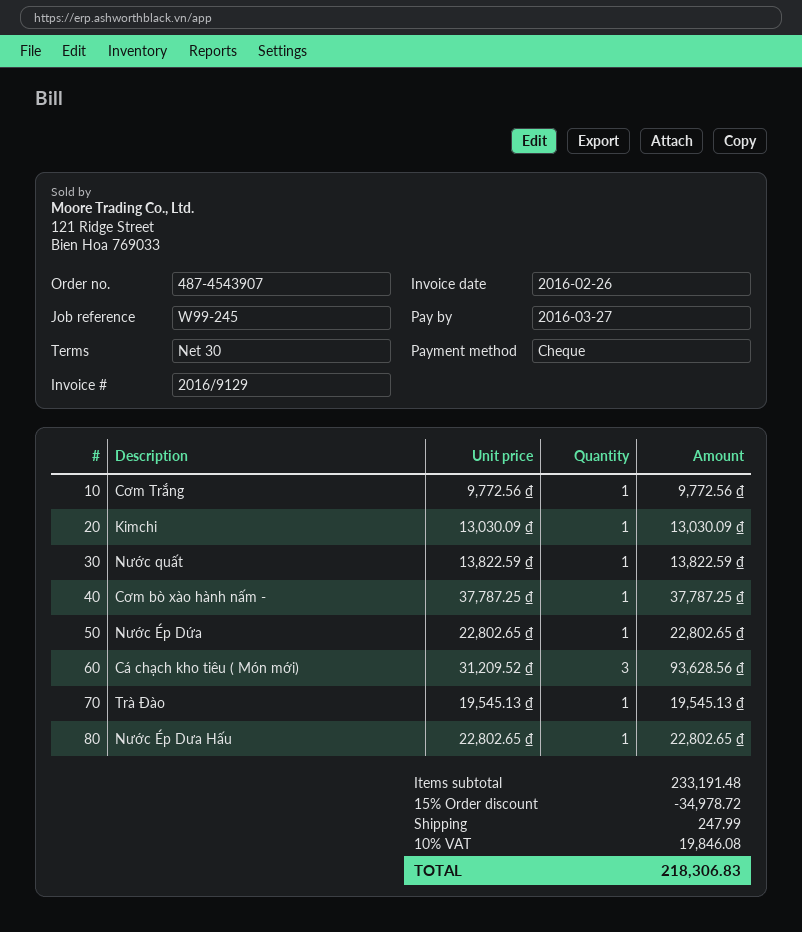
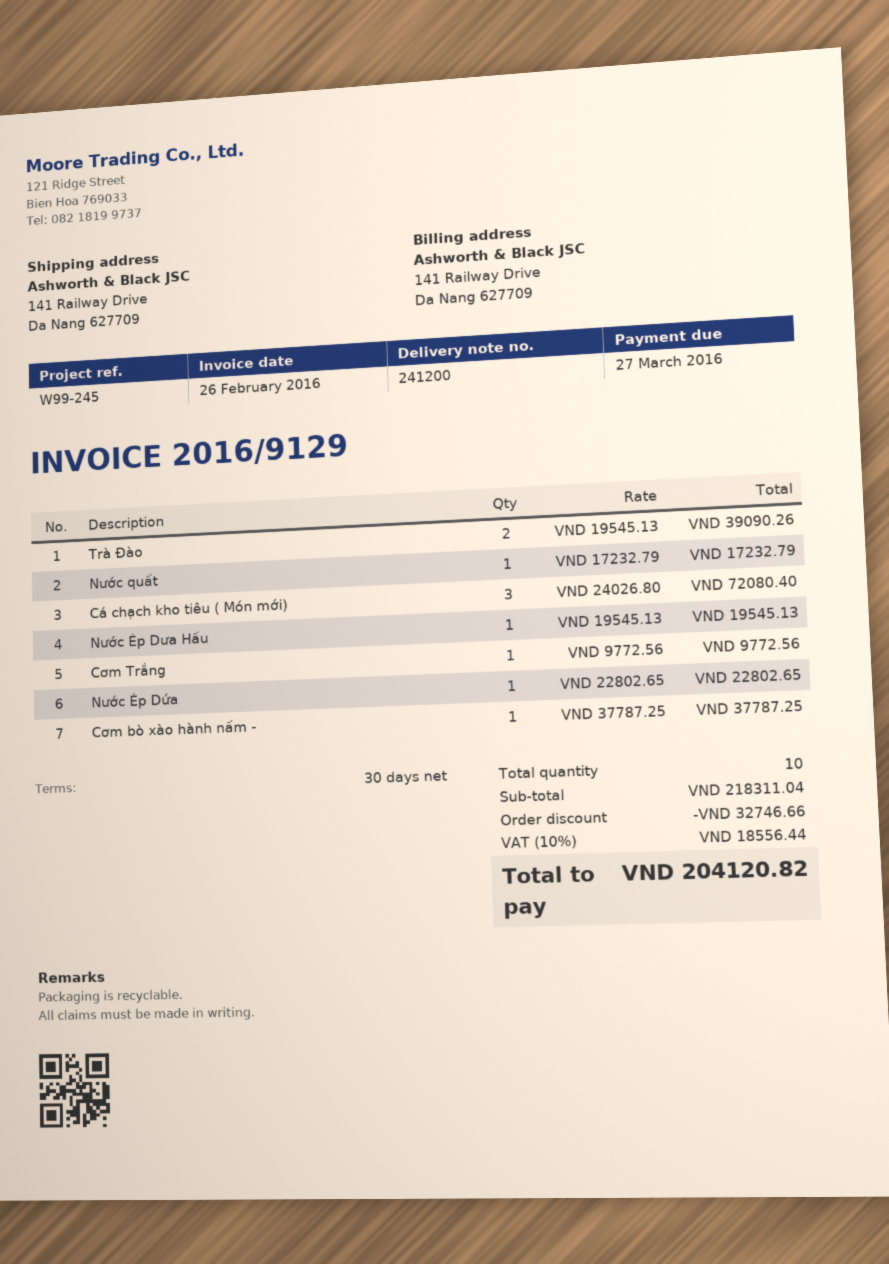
Kimchi: 1 x 13030.09 = 13030.09 -> none
Nước quất: 1 x 13822.59 = 13822.59 -> 1 x 17232.79 = 17232.79
Cá chạch kho tiêu ( Món mới): 3 x 31209.52 = 93628.56 -> 3 x 24026.80 = 72080.40
Trà Đào: 1 x 19545.13 = 19545.13 -> 2 x 19545.13 = 39090.26
Nước Ép Dưa Hấu: 1 x 22802.65 = 22802.65 -> 1 x 19545.13 = 19545.13
subtotal: 233191.48 -> 218311.04
discount: 34978.72 -> 32746.66
shipping: 247.99 -> none
tax: 10% = 19846.08 -> 10% = 18556.44
total: 218306.83 -> 204120.82

